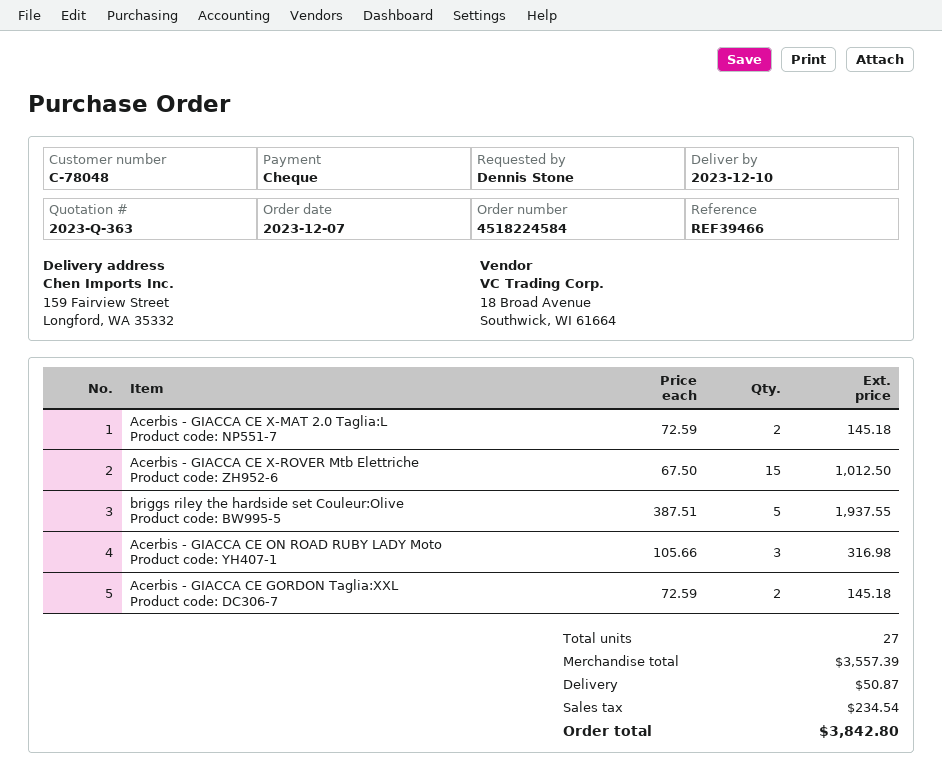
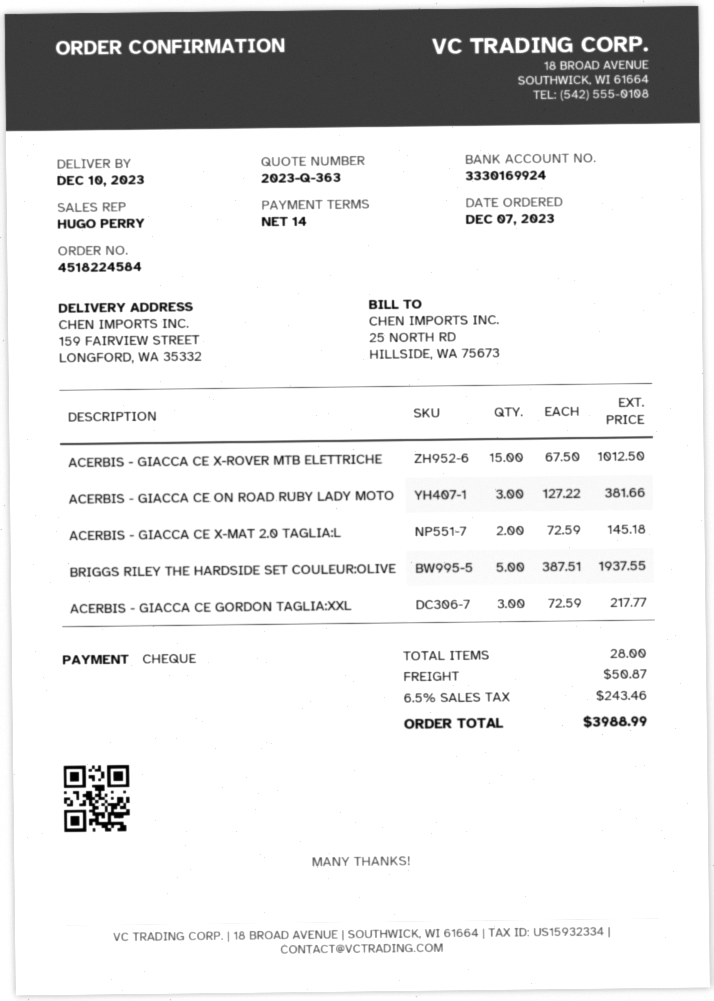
Acerbis - GIACCA CE ON ROAD RUBY LADY Moto: 3 x 105.66 = 316.98 -> 3 x 127.22 = 381.66
Acerbis - GIACCA CE GORDON Taglia:XXL: 2 x 72.59 = 145.18 -> 3 x 72.59 = 217.77
total quantity: 27 -> 28
tax: 234.54 -> 243.46
total: 3842.80 -> 3988.99

